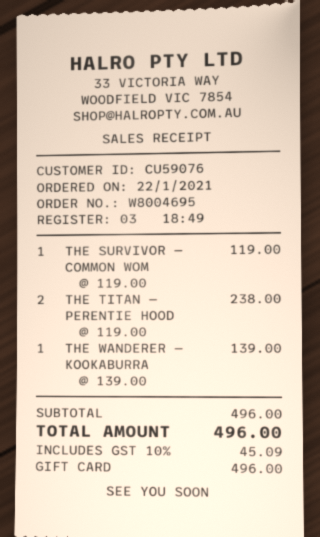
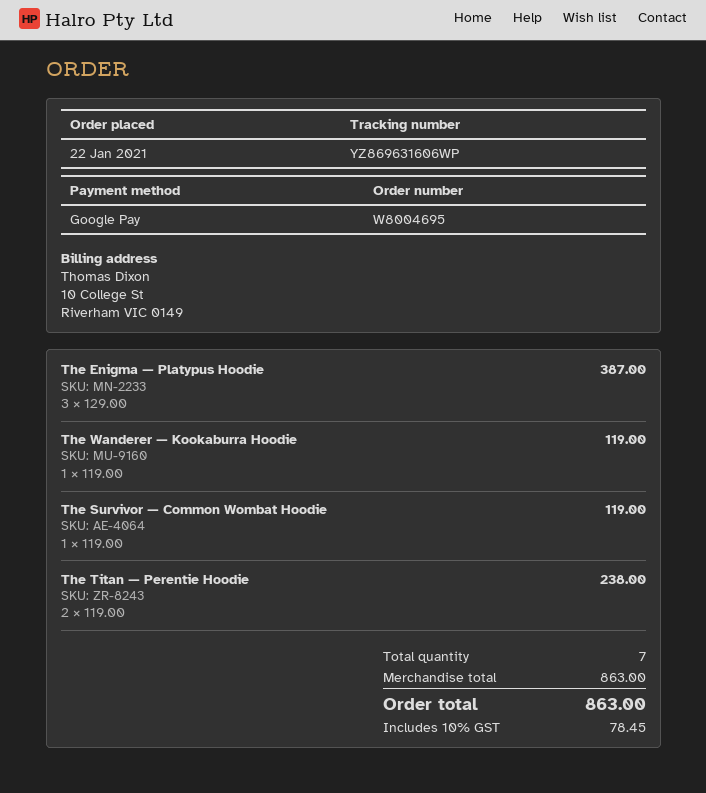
payment method: gift card -> Google Pay
THE WANDERER — KOOKABURRA: 1 x 139.00 = 139.00 -> 1 x 119.00 = 119.00
The Enigma — Platypus Hoodie: none -> 3 x 129.00 = 387.00
subtotal: 496.00 -> 863.00
tax: 10% = 45.09 -> 10% = 78.45
total: 496.00 -> 863.00

